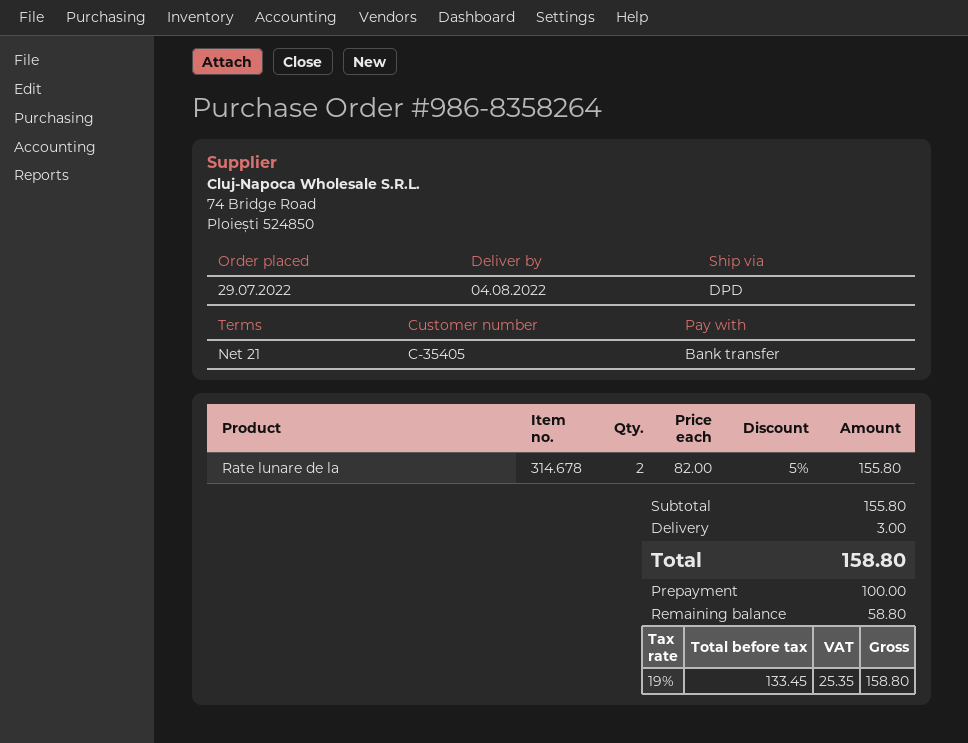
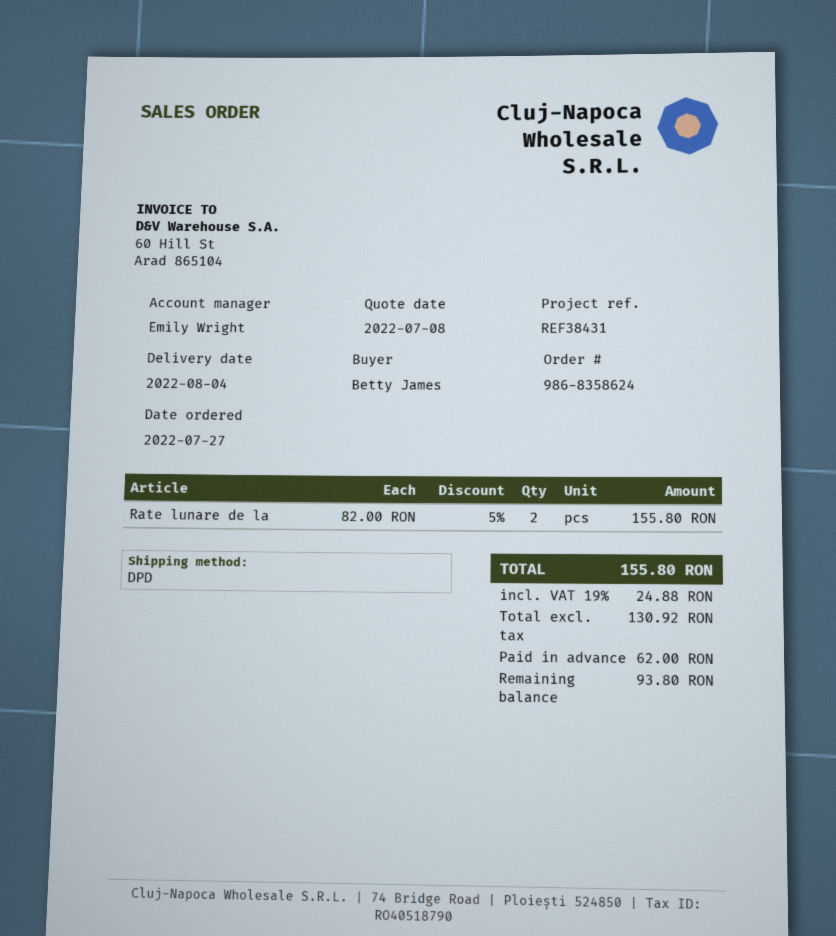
order number: 986-8358264 -> 986-8358624
order date: 2022-07-29 -> 2022-07-27
shipping: 3.00 -> none
net: 133.45 -> 130.92
tax: 19% = 25.35 -> 19% = 24.88
total: 158.80 -> 155.80
deposit: 100.00 -> 62.00
balance: 58.80 -> 93.80

